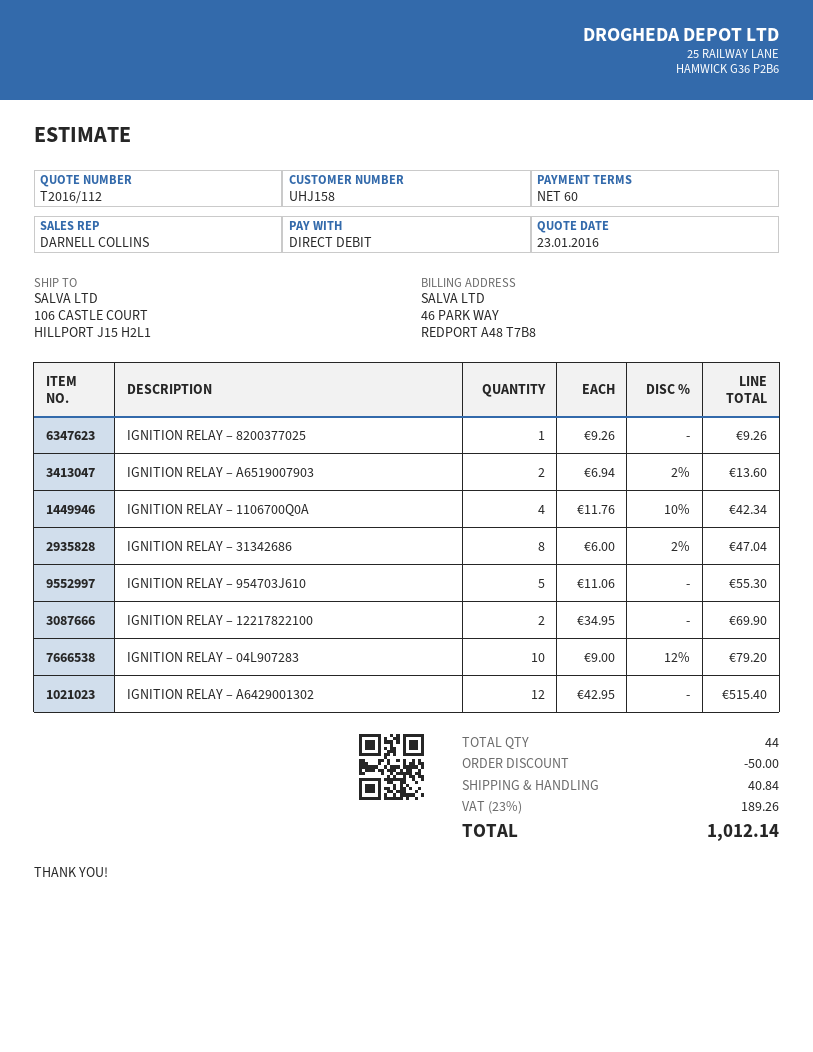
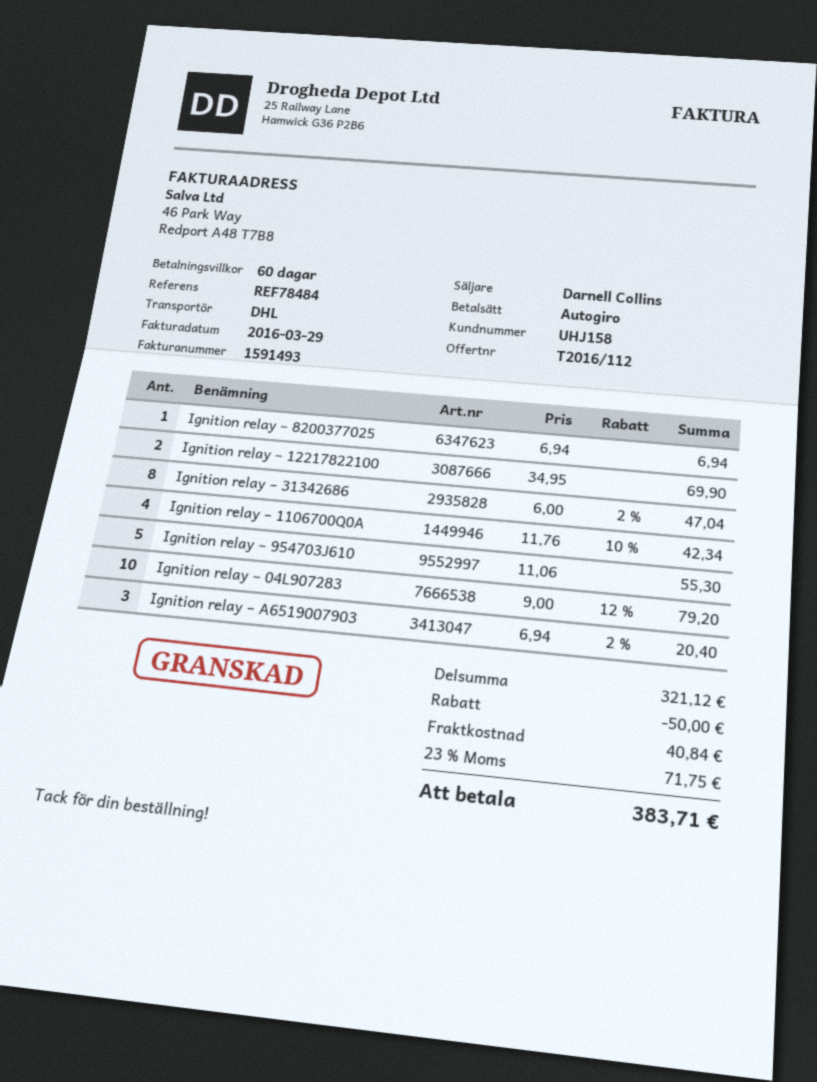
IGNITION RELAY – 8200377025: 1 x 9.26 = 9.26 -> 1 x 6.94 = 6.94
IGNITION RELAY – A6519007903: 2 x 6.94 - 2% = 13.60 -> 3 x 6.94 - 2% = 20.40
IGNITION RELAY – A6429001302: 12 x 42.95 = 515.40 -> none
tax: 23% = 189.26 -> 23% = 71.75
total: 1012.14 -> 383.71

